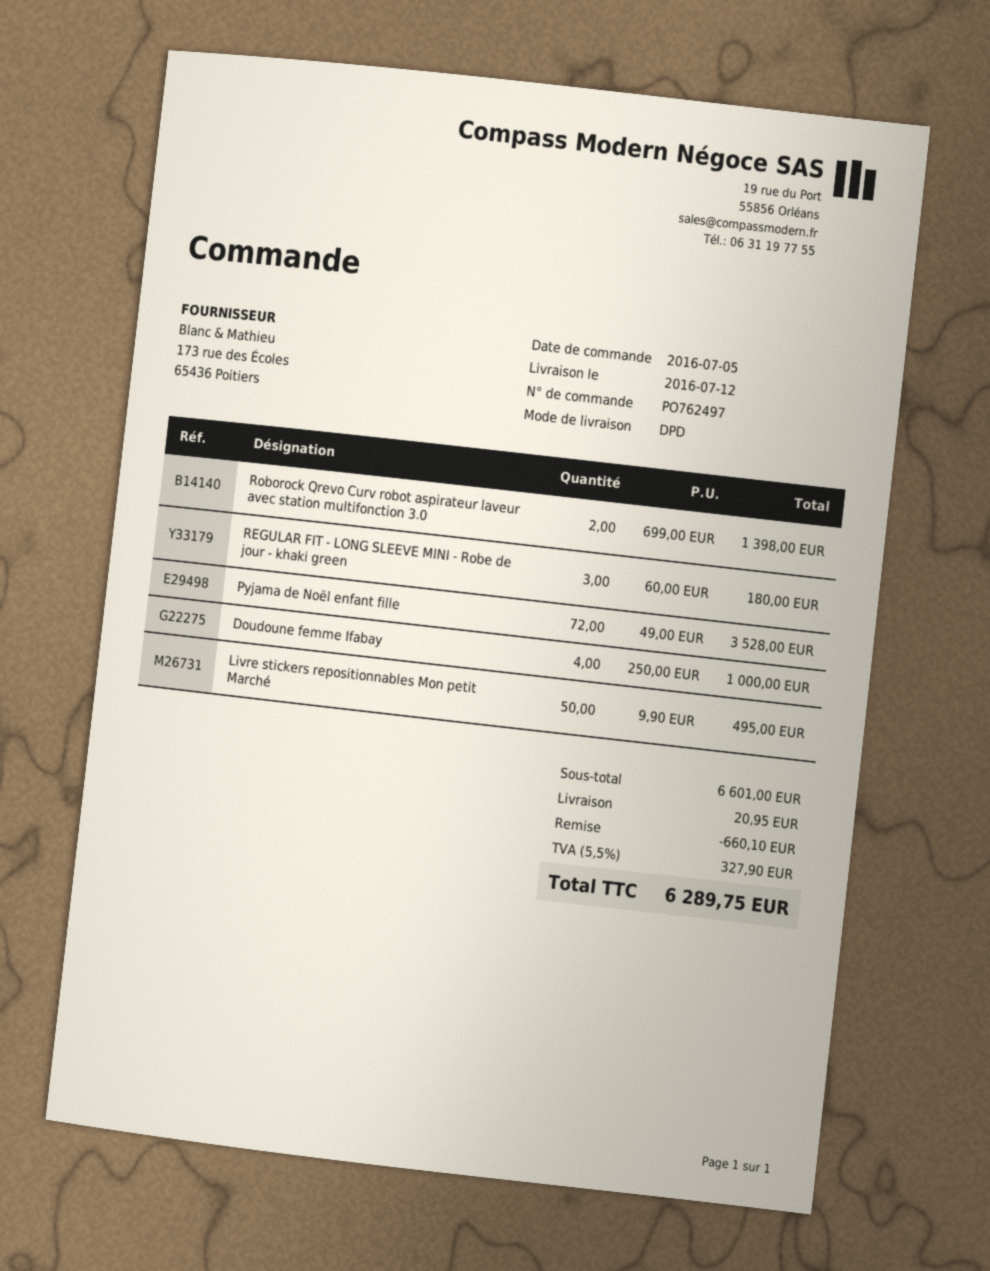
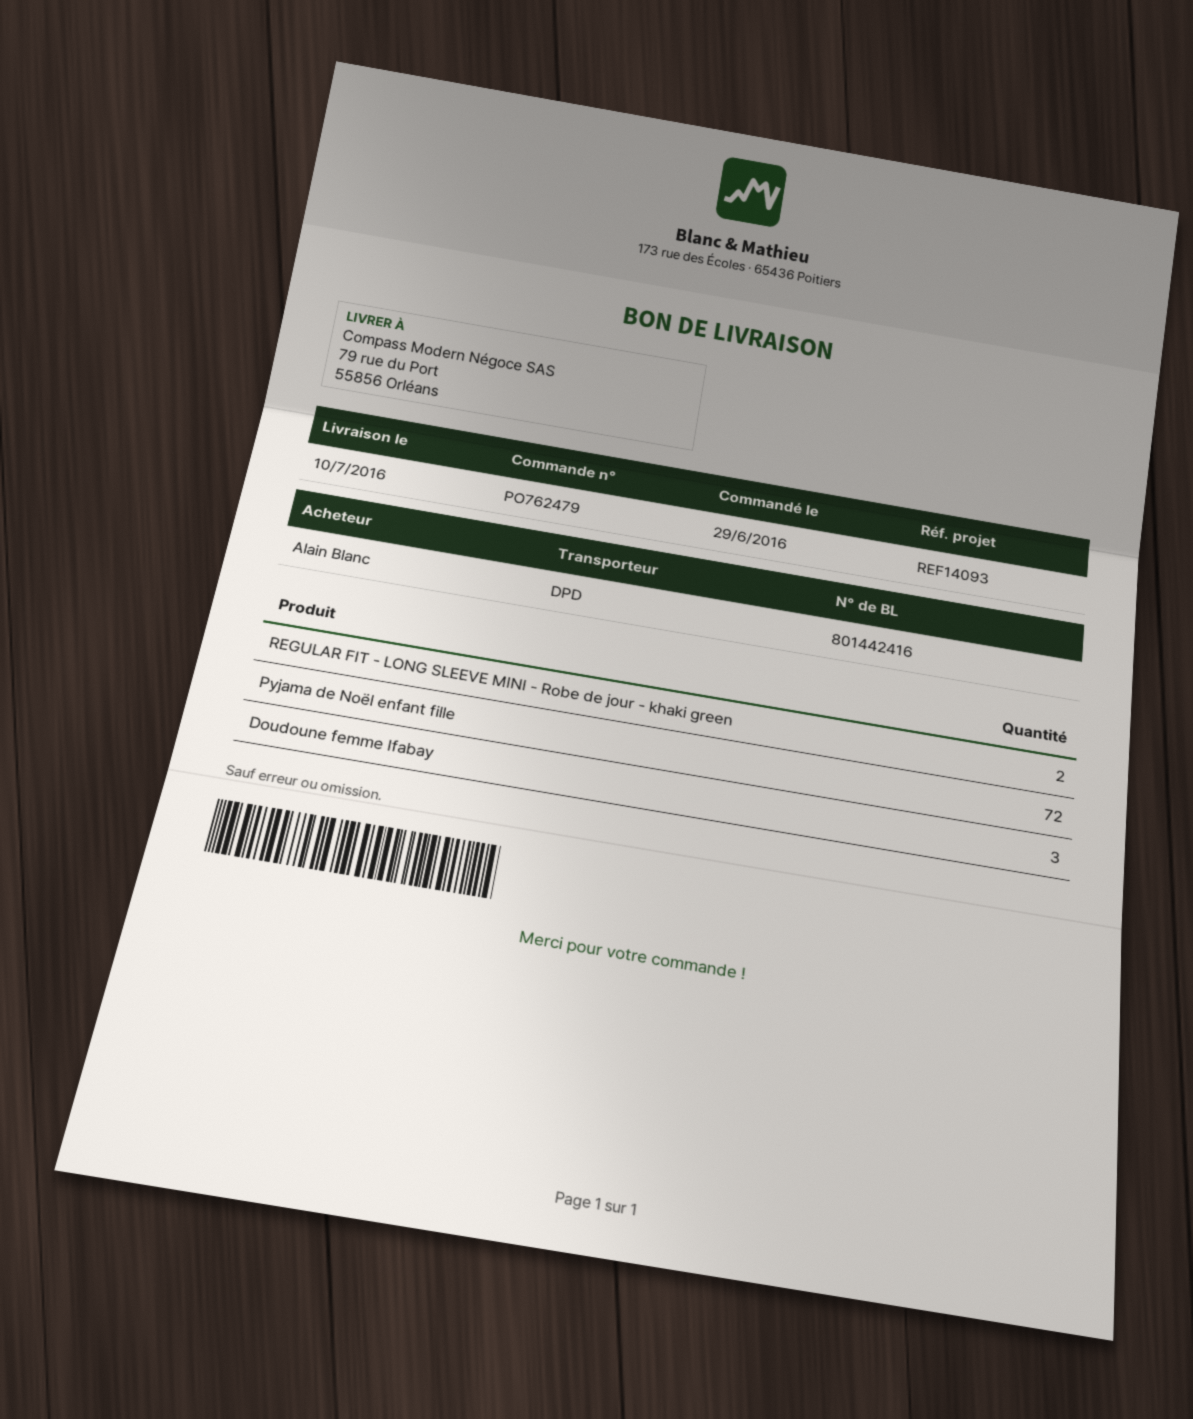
order number: PO762497 -> PO762479
order date: 2016-07-05 -> 2016-06-29
delivery date: 2016-07-12 -> 2016-07-10
Roborock Qrevo Curv robot aspirateur laveur avec station multifonction 3.0: 2 -> none
REGULAR FIT - LONG SLEEVE MINI - Robe de jour - khaki green: 3 -> 2
Doudoune femme Ifabay: 4 -> 3
Livre stickers repositionnables Mon petit Marché: 50 -> none

